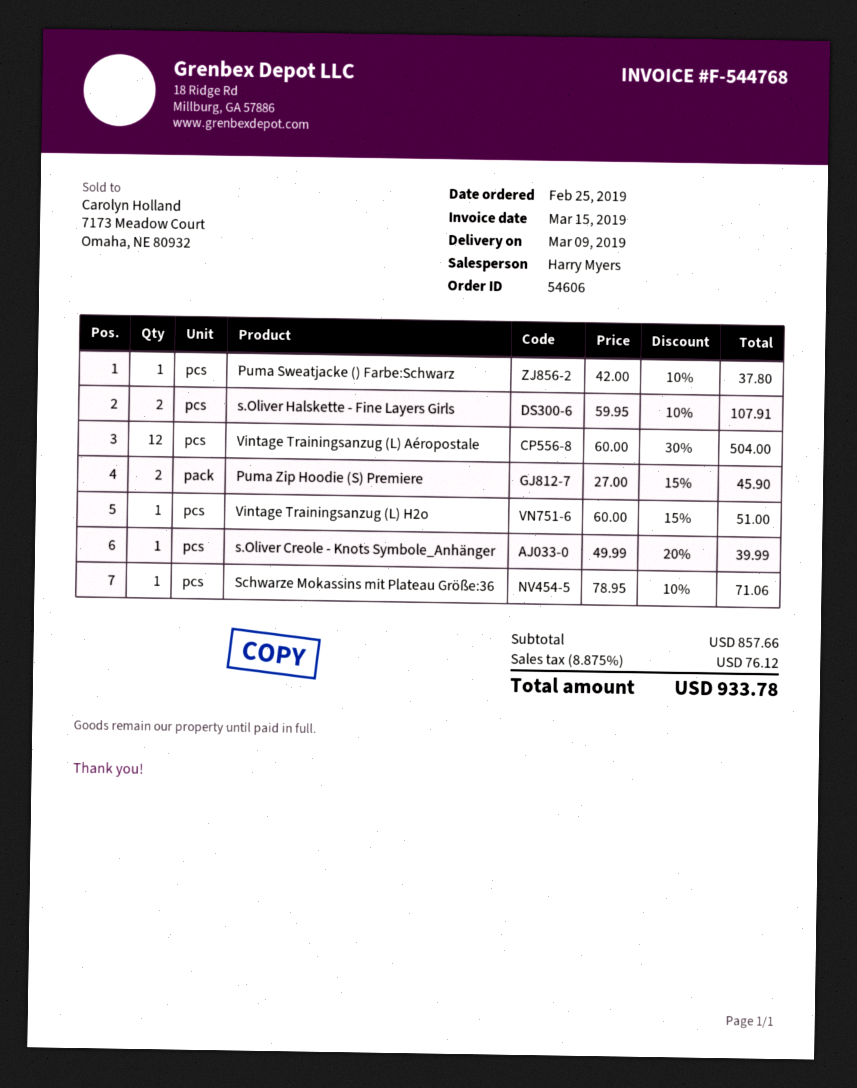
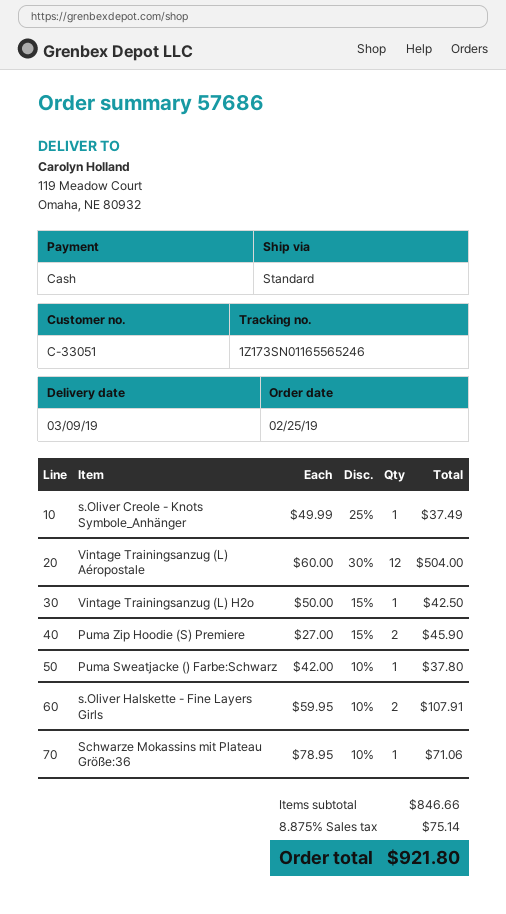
order number: 54606 -> 57686
Vintage Trainingsanzug (L) H2o: 1 x 60.00 - 15% = 51.00 -> 1 x 50.00 - 15% = 42.50
s.Oliver Creole - Knots Symbole_Anhänger: 1 x 49.99 - 20% = 39.99 -> 1 x 49.99 - 25% = 37.49
subtotal: 857.66 -> 846.66
tax: 8.875% = 76.12 -> 8.875% = 75.14
total: 933.78 -> 921.80

